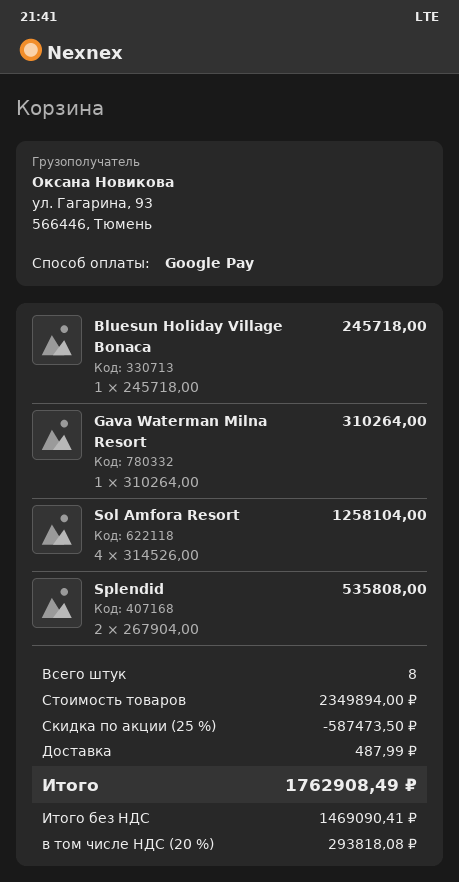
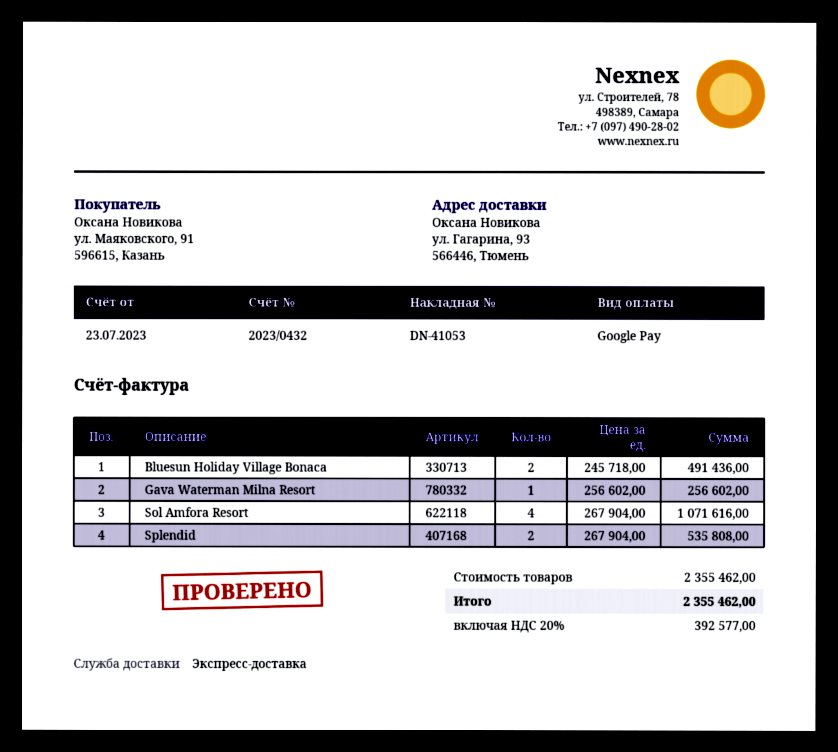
Bluesun Holiday Village Bonaca: 1 x 245718.00 = 245718.00 -> 2 x 245718.00 = 491436.00
Gava Waterman Milna Resort: 1 x 310264.00 = 310264.00 -> 1 x 256602.00 = 256602.00
Sol Amfora Resort: 4 x 314526.00 = 1258104.00 -> 4 x 267904.00 = 1071616.00
subtotal: 2349894.00 -> 2355462.00
discount: 25% = 587473.50 -> none
shipping: 487.99 -> none
tax: 20% = 293818.08 -> 20% = 392577.00
total: 1762908.49 -> 2355462.00

